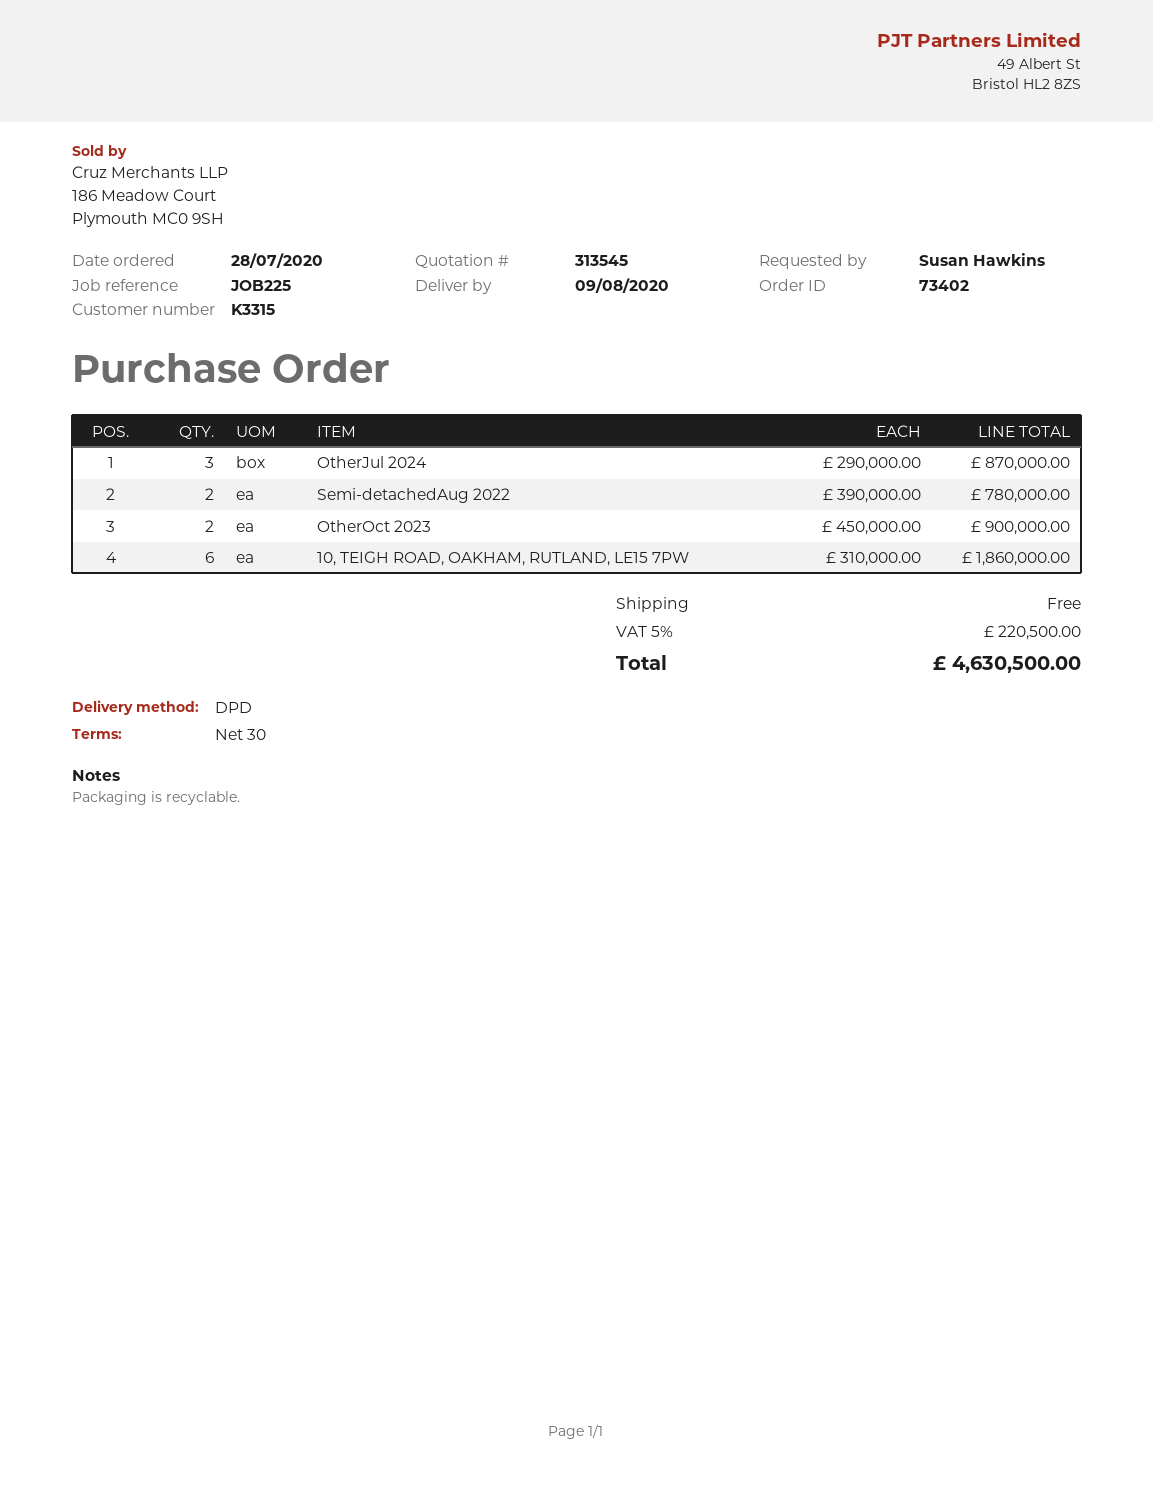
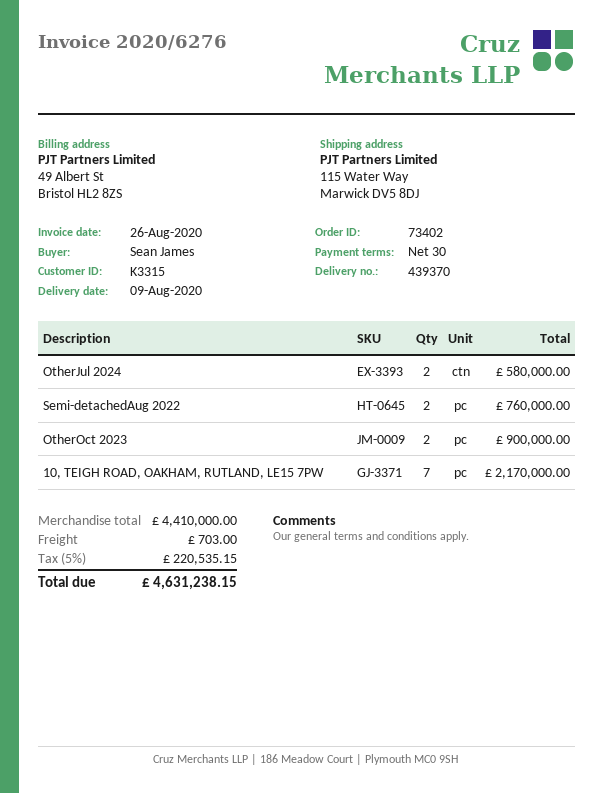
ordered by: Susan Hawkins -> Sean James
OtherJul 2024: 3 for 870000.00 -> 2 for 580000.00
Semi-detachedAug 2022: 2 for 780000.00 -> 2 for 760000.00
10, TEIGH ROAD, OAKHAM, RUTLAND, LE15 7PW: 6 for 1860000.00 -> 7 for 2170000.00
shipping: 0.00 -> 703.00
tax: 5% = 220500.00 -> 5% = 220535.15
total: 4630500.00 -> 4631238.15

